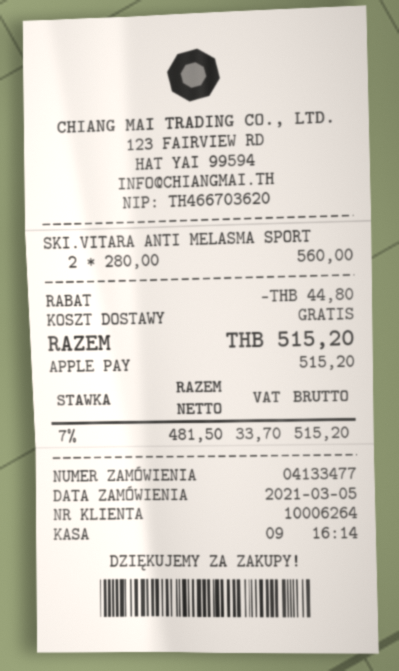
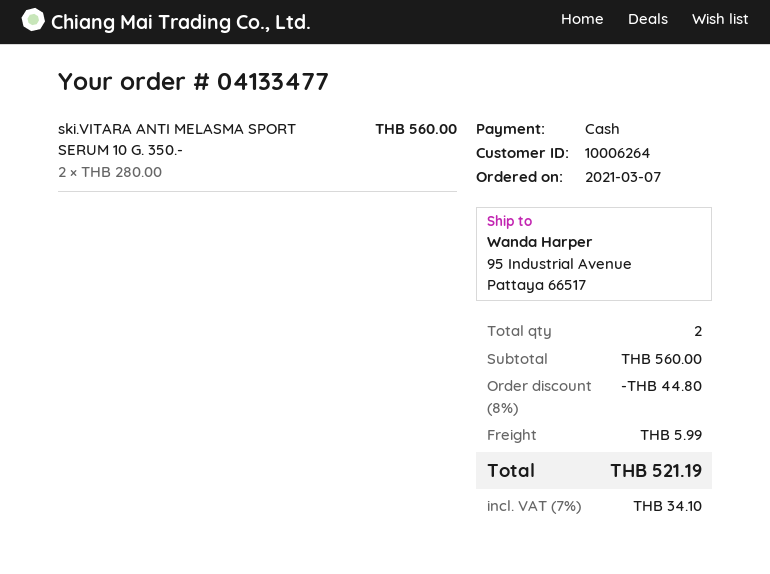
order date: 2021-03-05 -> 2021-03-07
payment method: Apple Pay -> cash
shipping: 0.00 -> 5.99
tax: 7% = 33.70 -> 7% = 34.10
total: 515.20 -> 521.19

